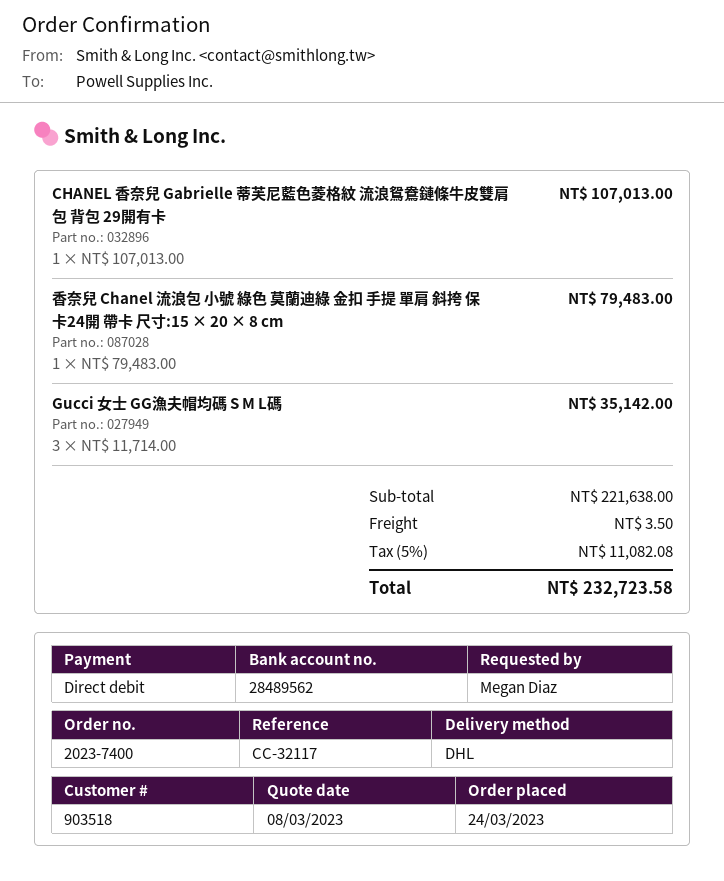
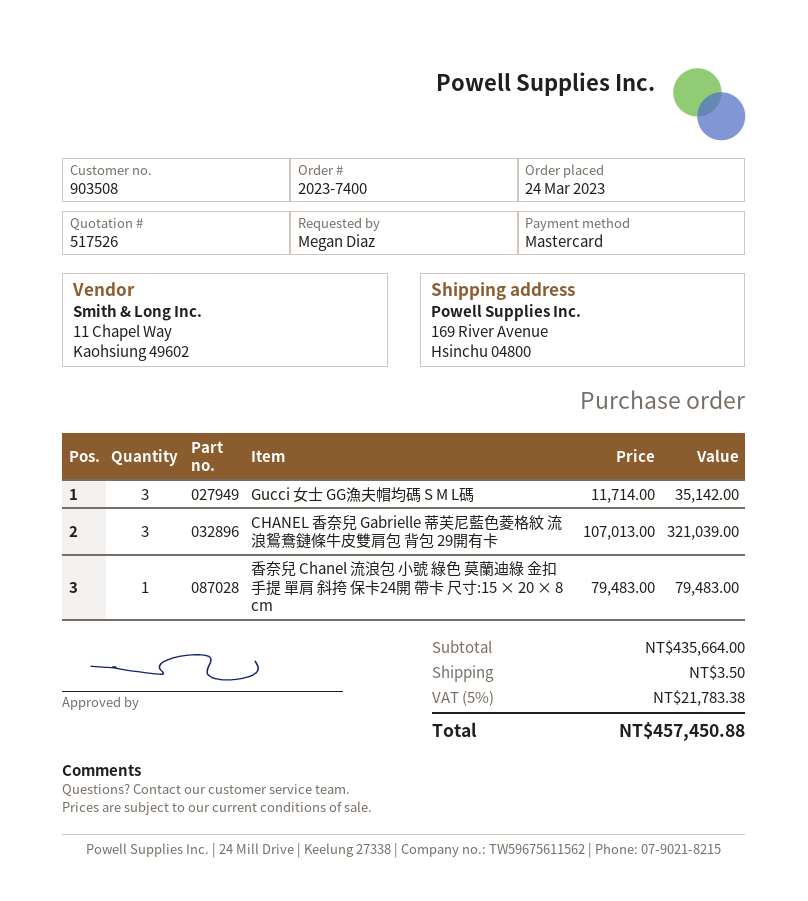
customer number: 903518 -> 903508
payment method: direct debit -> Mastercard
CHANEL 香奈兒 Gabrielle 蒂芙尼藍色菱格紋 流浪鴛鴦鏈條牛皮雙肩包 背包 29開有卡: 1 x 107013.00 = 107013.00 -> 3 x 107013.00 = 321039.00
subtotal: 221638.00 -> 435664.00
tax: 5% = 11082.08 -> 5% = 21783.38
total: 232723.58 -> 457450.88

